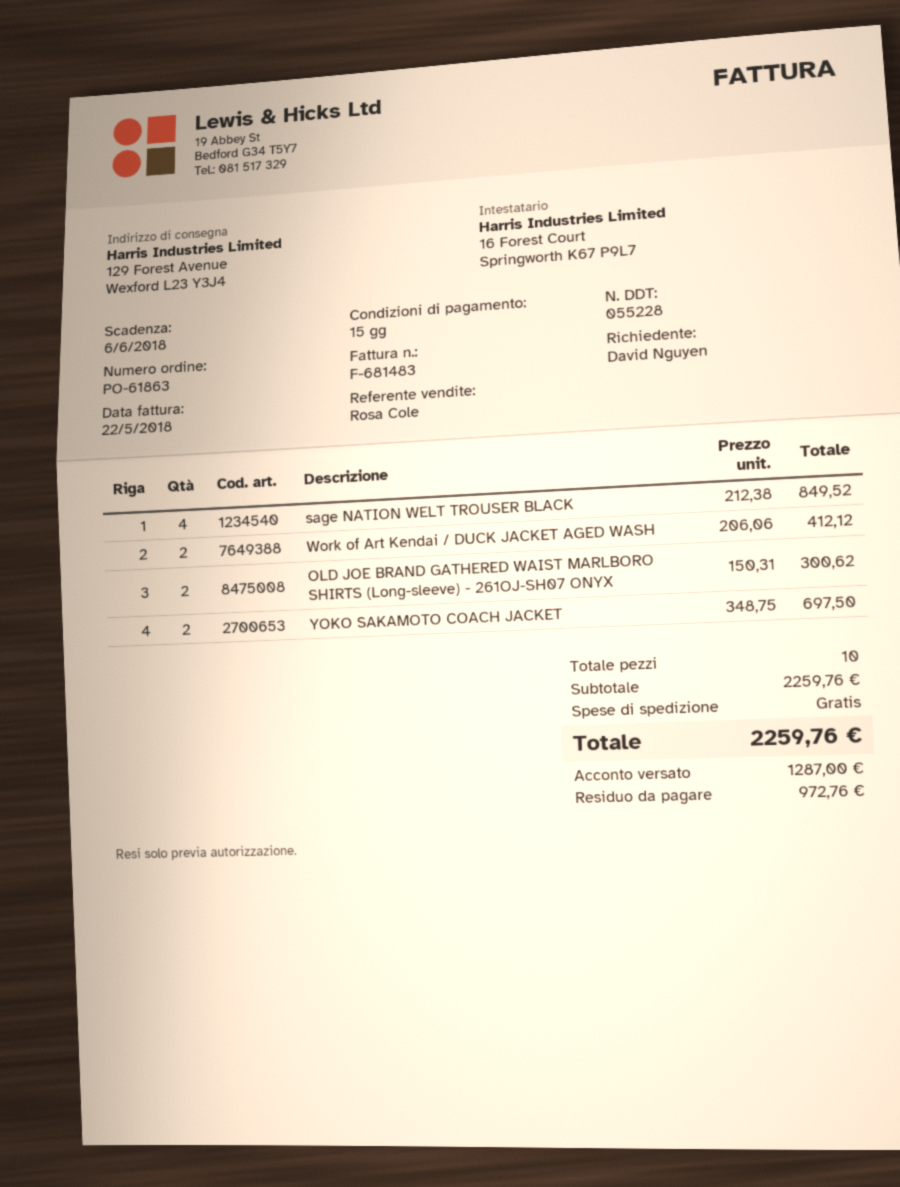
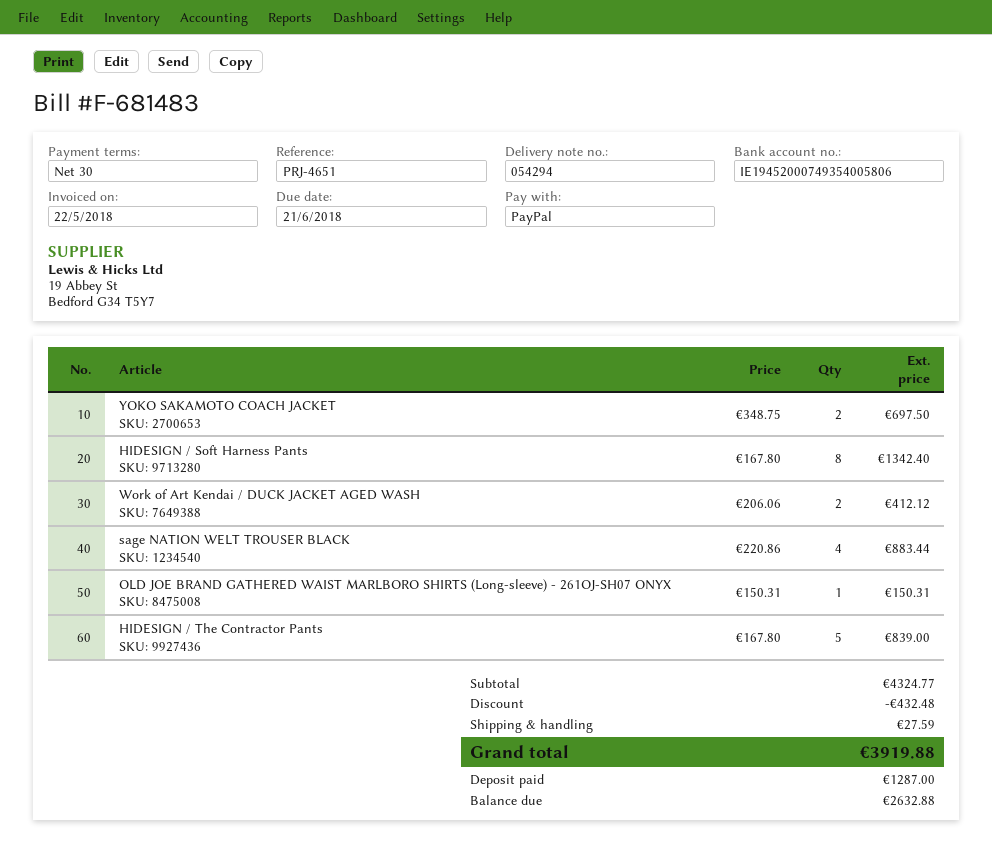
delivery note number: 055228 -> 054294
payment terms: 15 days -> 30 days
due date: 2018-06-06 -> 2018-06-21
sage NATION WELT TROUSER BLACK: 4 x 212.38 = 849.52 -> 4 x 220.86 = 883.44
OLD JOE BRAND GATHERED WAIST MARLBORO SHIRTS (Long-sleeve) - 261OJ-SH07 ONYX: 2 x 150.31 = 300.62 -> 1 x 150.31 = 150.31
HIDESIGN / Soft Harness Pants: none -> 8 x 167.80 = 1342.40
HIDESIGN / The Contractor Pants: none -> 5 x 167.80 = 839.00
subtotal: 2259.76 -> 4324.77
discount: none -> 432.48
shipping: 0.00 -> 27.59
total: 2259.76 -> 3919.88
balance: 972.76 -> 2632.88

